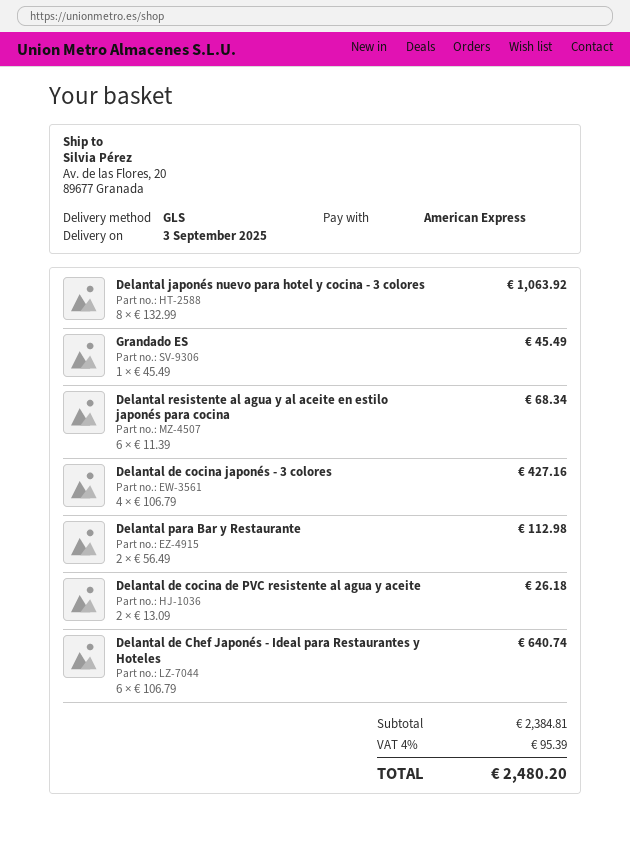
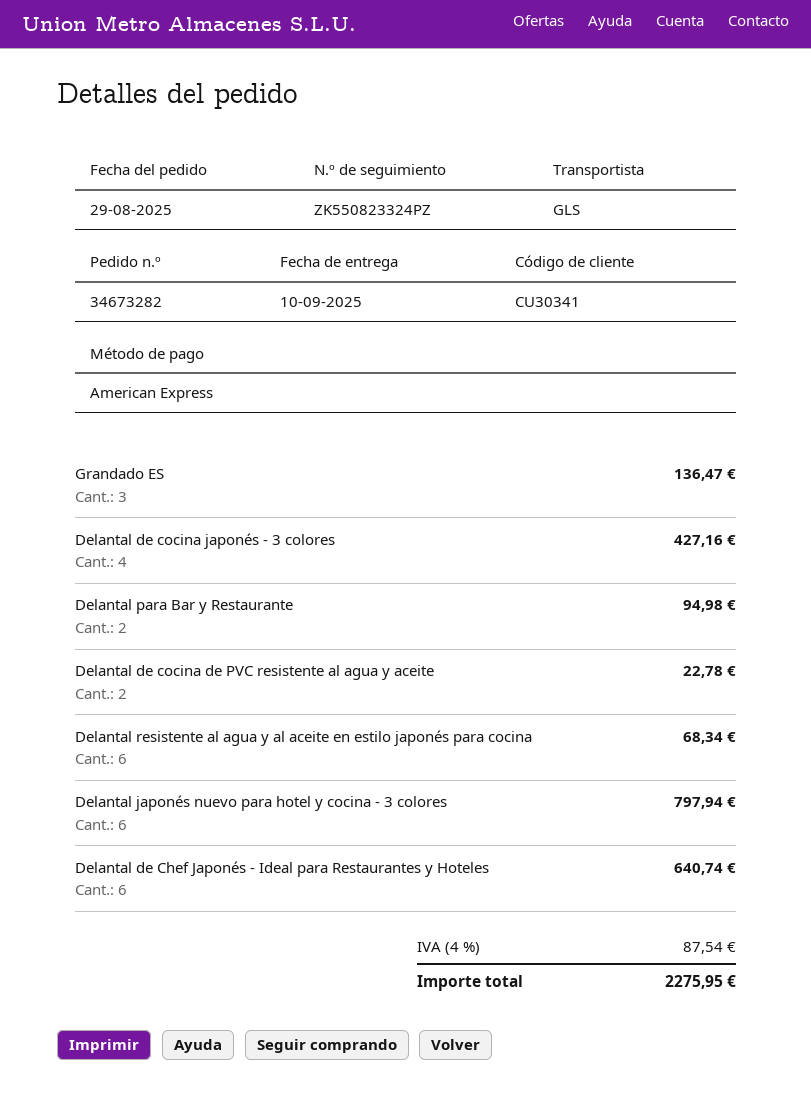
delivery date: 2025-09-03 -> 2025-09-10
Delantal japonés nuevo para hotel y cocina - 3 colores: 8 for 1063.92 -> 6 for 797.94
Grandado ES: 1 for 45.49 -> 3 for 136.47
Delantal para Bar y Restaurante: 2 for 112.98 -> 2 for 94.98
Delantal de cocina de PVC resistente al agua y aceite: 2 for 26.18 -> 2 for 22.78
tax: 4% = 95.39 -> 4% = 87.54
total: 2480.20 -> 2275.95

